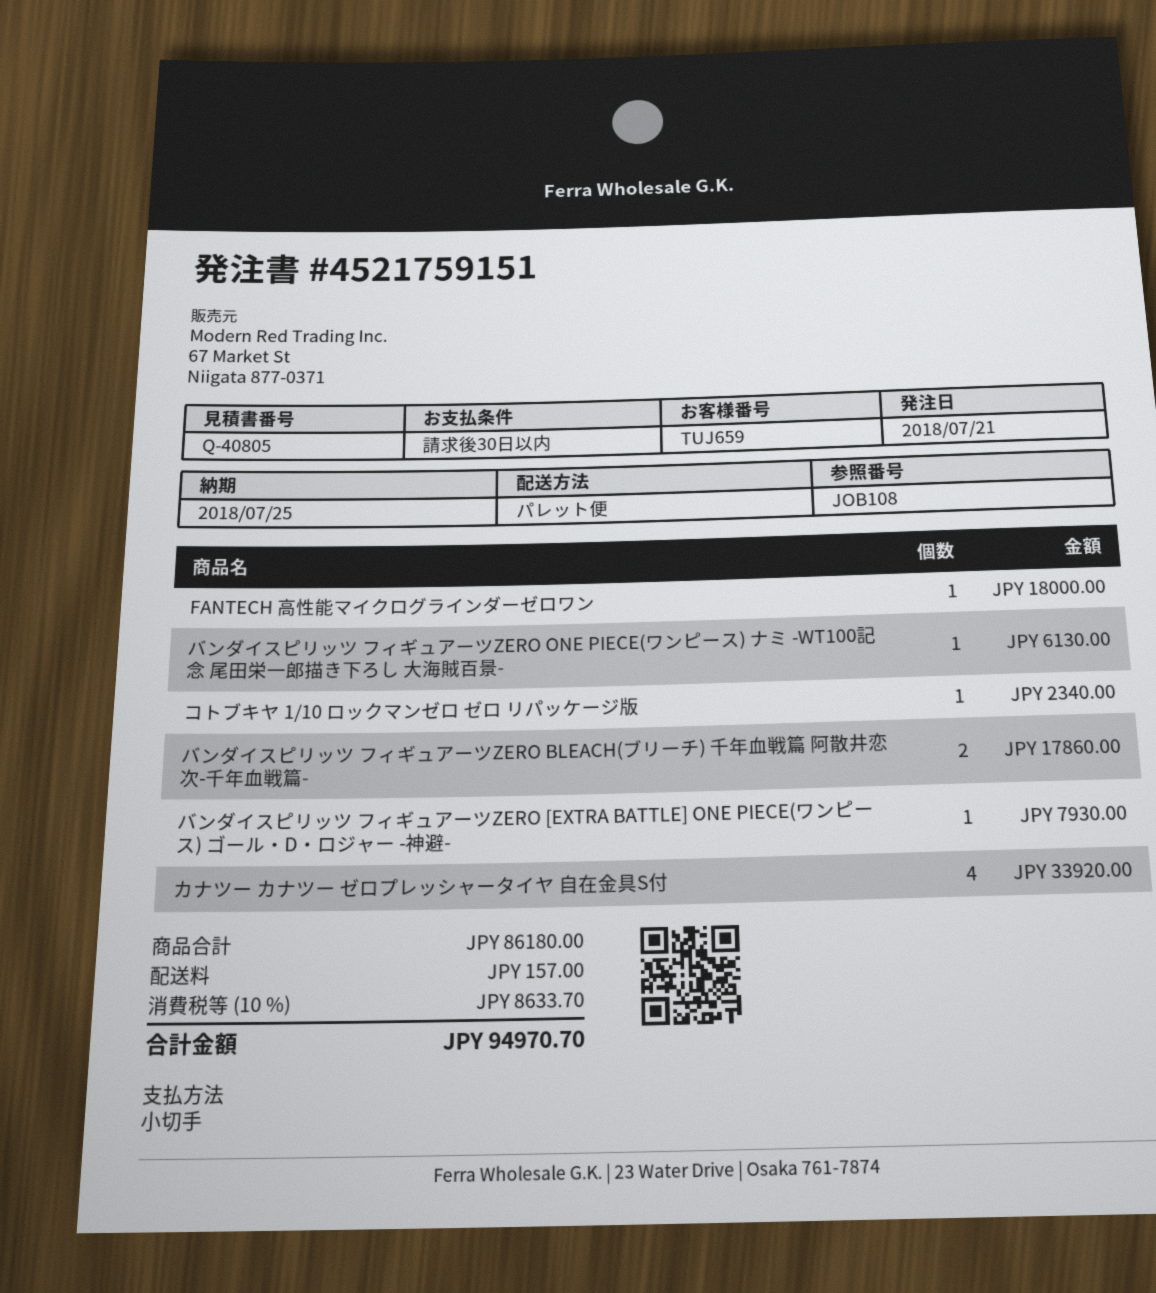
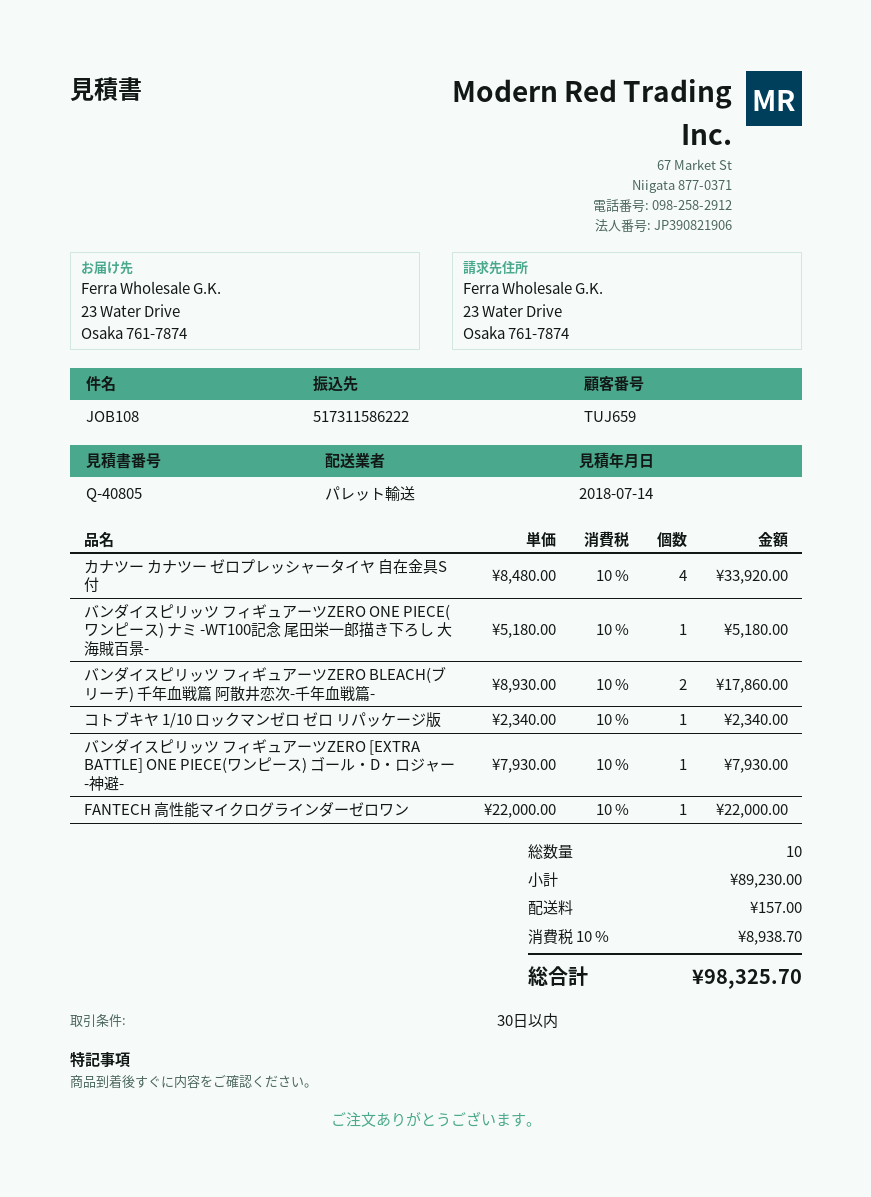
FANTECH 高性能マイクログラインダーゼロワン: 1 for 18000.00 -> 1 for 22000.00
バンダイスピリッツ フィギュアーツZERO ONE PIECE(ワンピース) ナミ -WT100記念 尾田栄一郎描き下ろし 大海賊百景-: 1 for 6130.00 -> 1 for 5180.00
subtotal: 86180.00 -> 89230.00
tax: 10% = 8633.70 -> 10% = 8938.70
total: 94970.70 -> 98325.70

